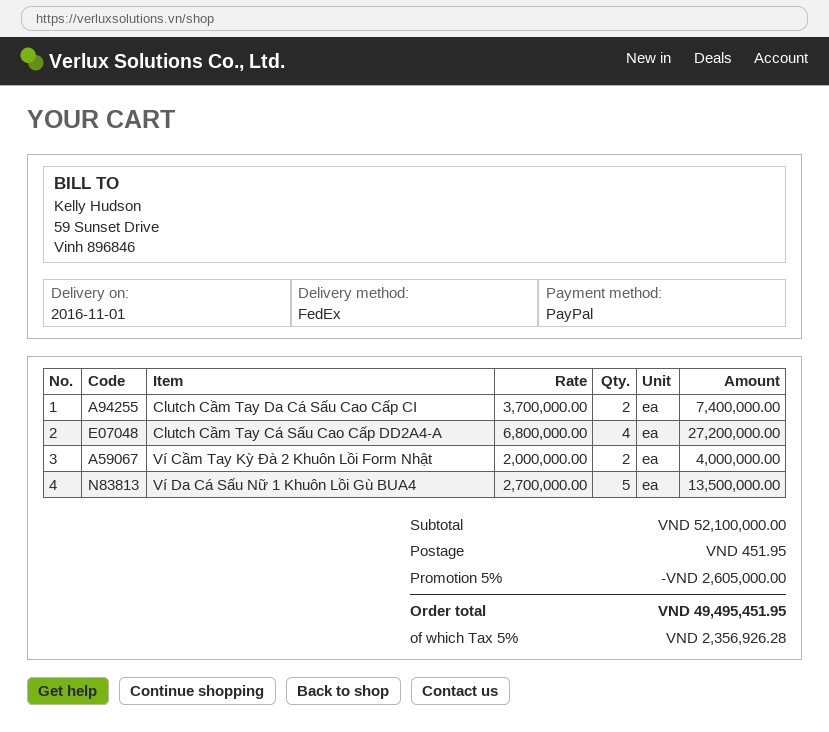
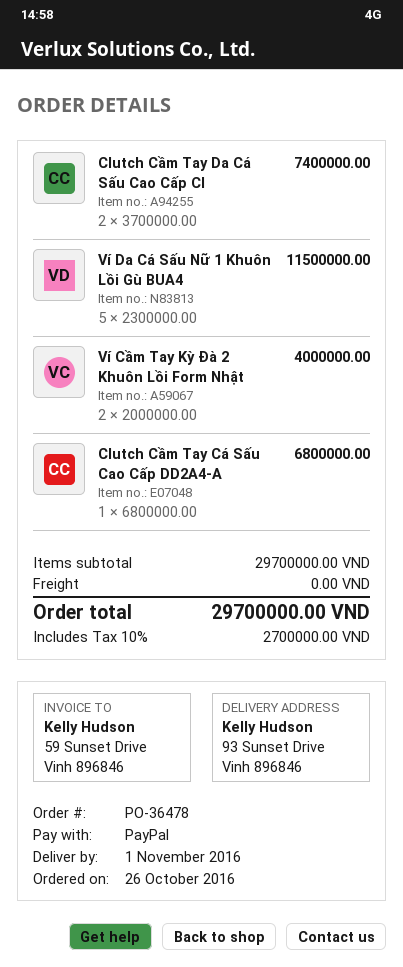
Clutch Cầm Tay Cá Sấu Cao Cấp DD2A4-A: 4 x 6800000.00 = 27200000.00 -> 1 x 6800000.00 = 6800000.00
Ví Da Cá Sấu Nữ 1 Khuôn Lồi Gù BUA4: 5 x 2700000.00 = 13500000.00 -> 5 x 2300000.00 = 11500000.00
subtotal: 52100000.00 -> 29700000.00
discount: 5% = 2605000.00 -> none
shipping: 451.95 -> 0.00
tax: 5% = 2356926.28 -> 10% = 2700000.00
total: 49495451.95 -> 29700000.00

